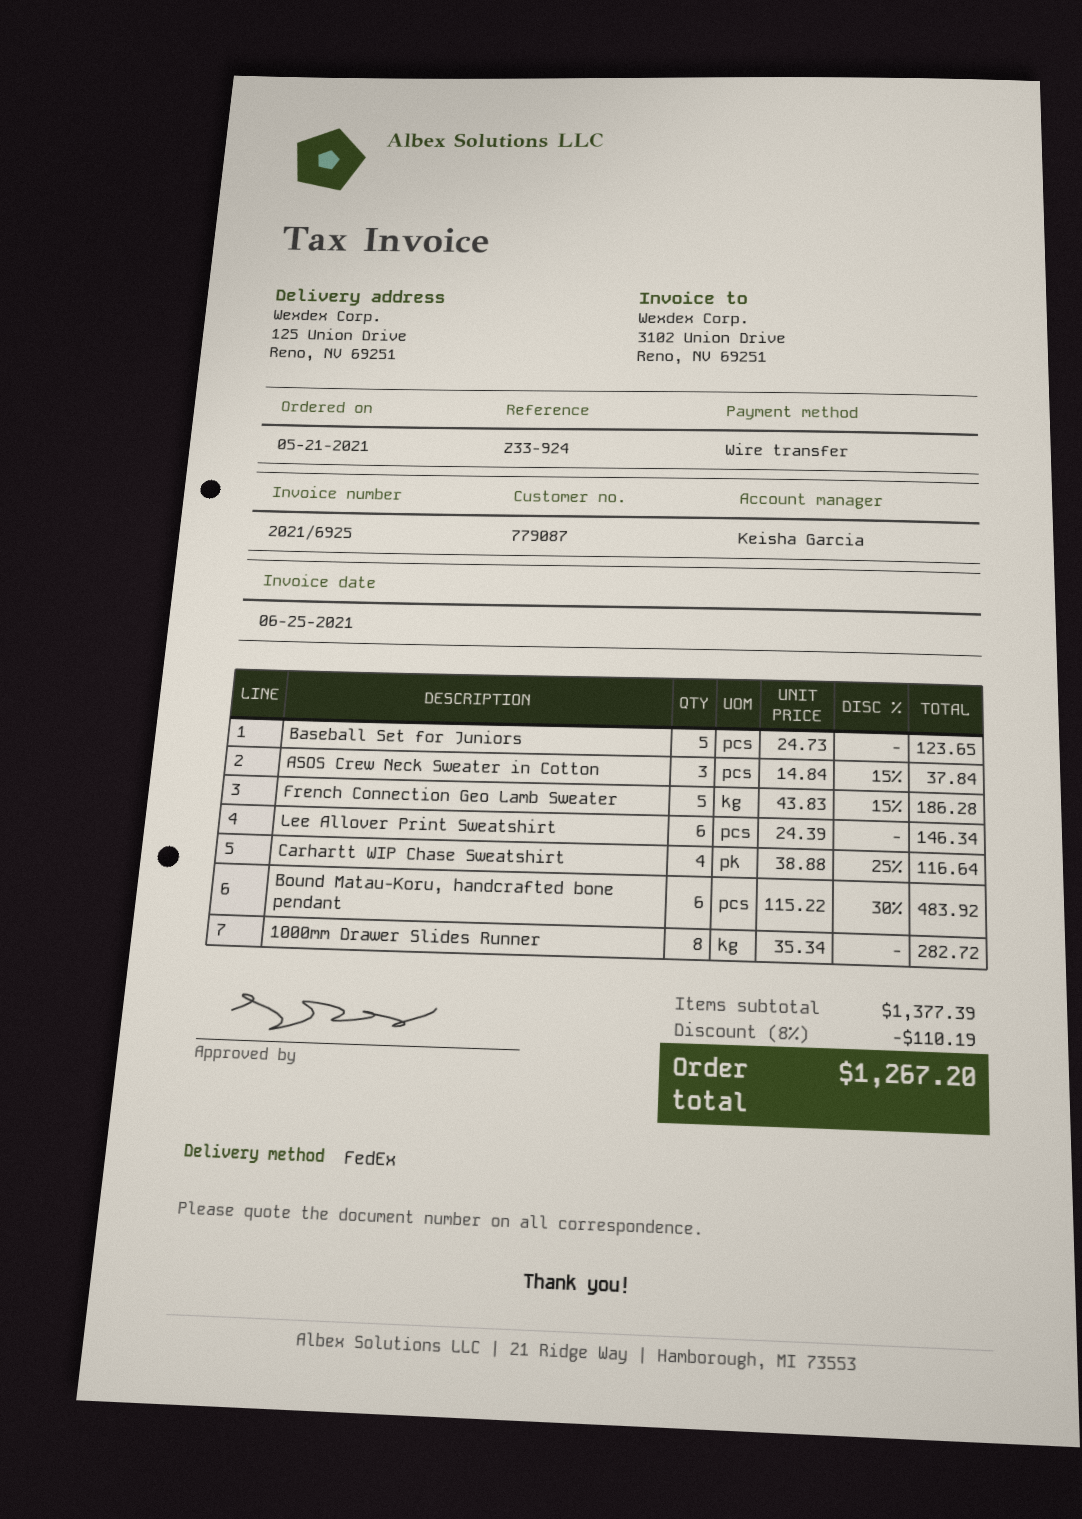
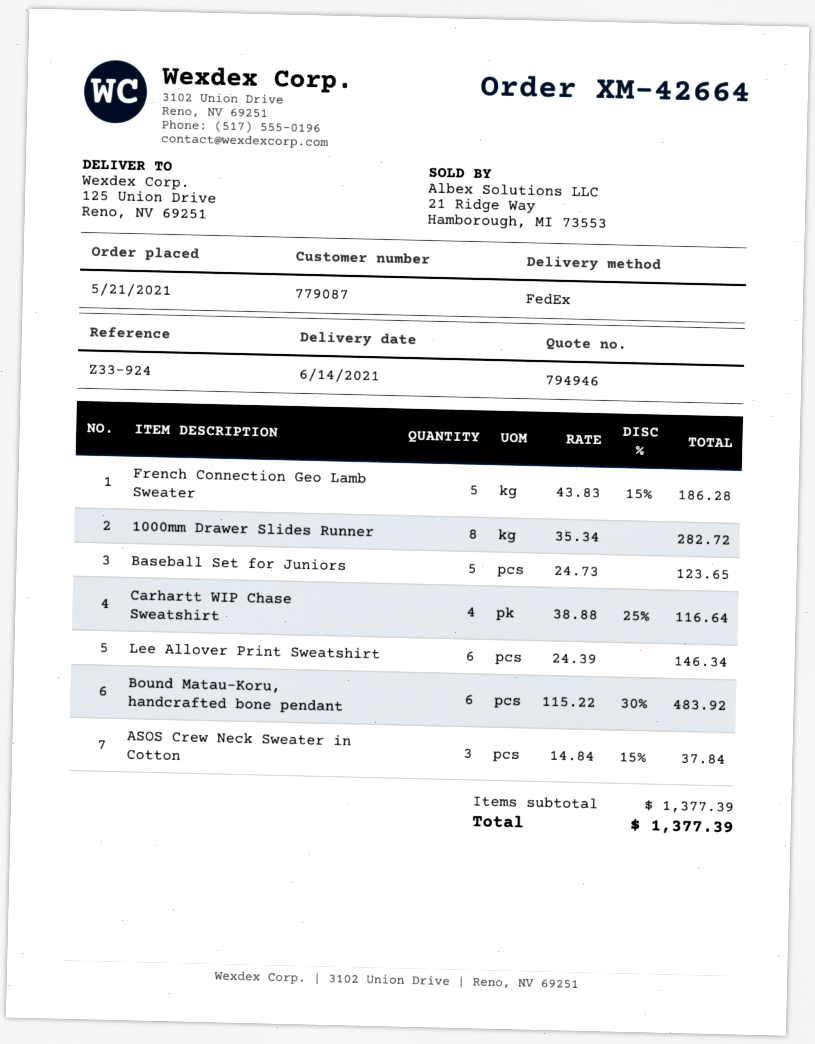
discount: 8% = 110.19 -> none
total: 1267.20 -> 1377.39

